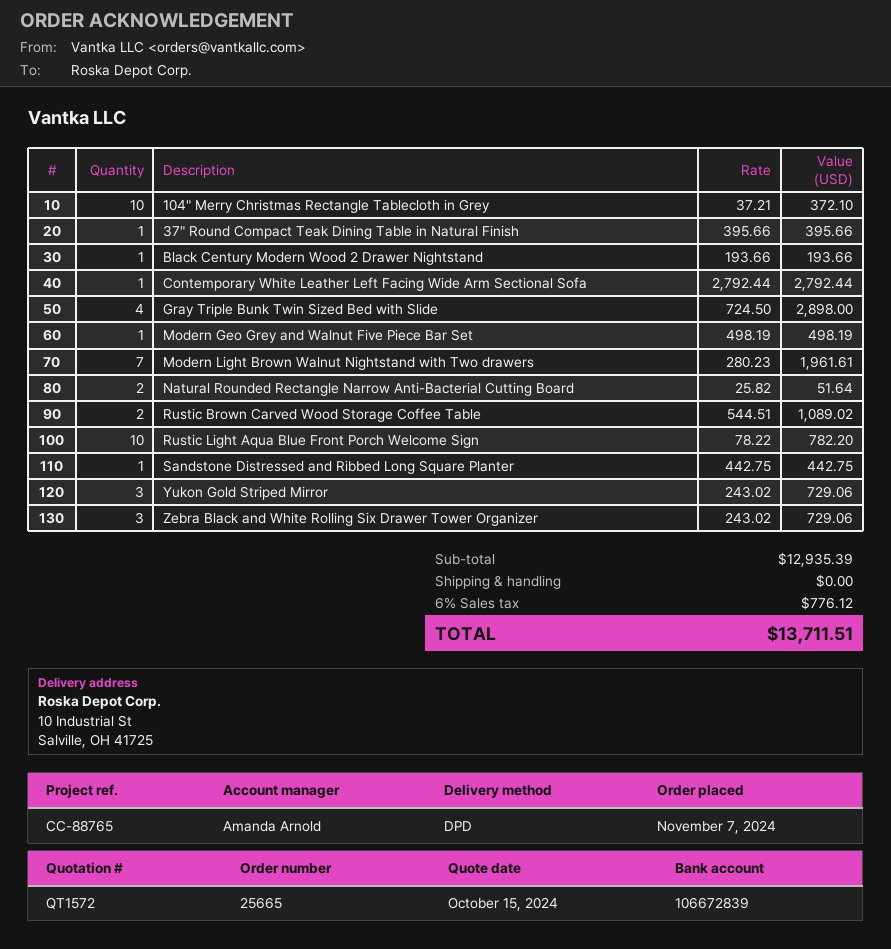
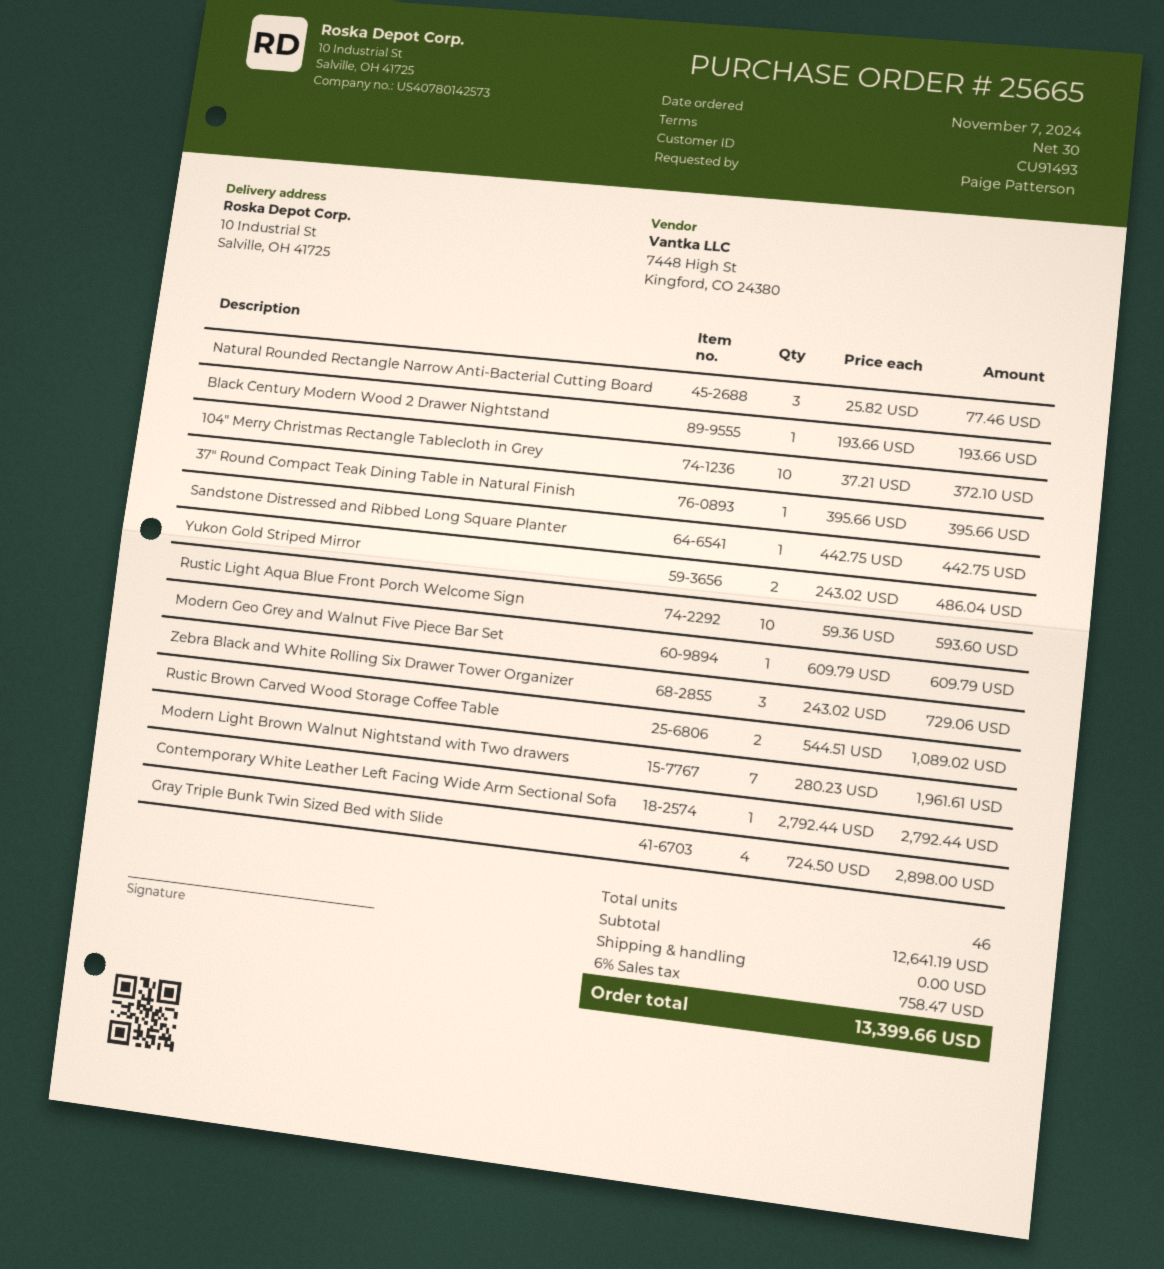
Modern Geo Grey and Walnut Five Piece Bar Set: 1 x 498.19 = 498.19 -> 1 x 609.79 = 609.79
Natural Rounded Rectangle Narrow Anti-Bacterial Cutting Board: 2 x 25.82 = 51.64 -> 3 x 25.82 = 77.46
Rustic Light Aqua Blue Front Porch Welcome Sign: 10 x 78.22 = 782.20 -> 10 x 59.36 = 593.60
Yukon Gold Striped Mirror: 3 x 243.02 = 729.06 -> 2 x 243.02 = 486.04
subtotal: 12935.39 -> 12641.19
tax: 6% = 776.12 -> 6% = 758.47
total: 13711.51 -> 13399.66

